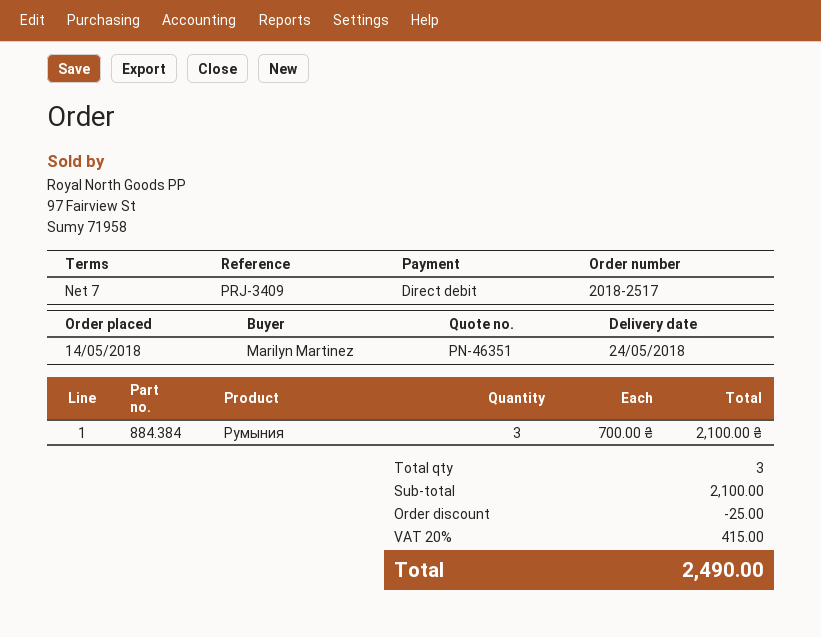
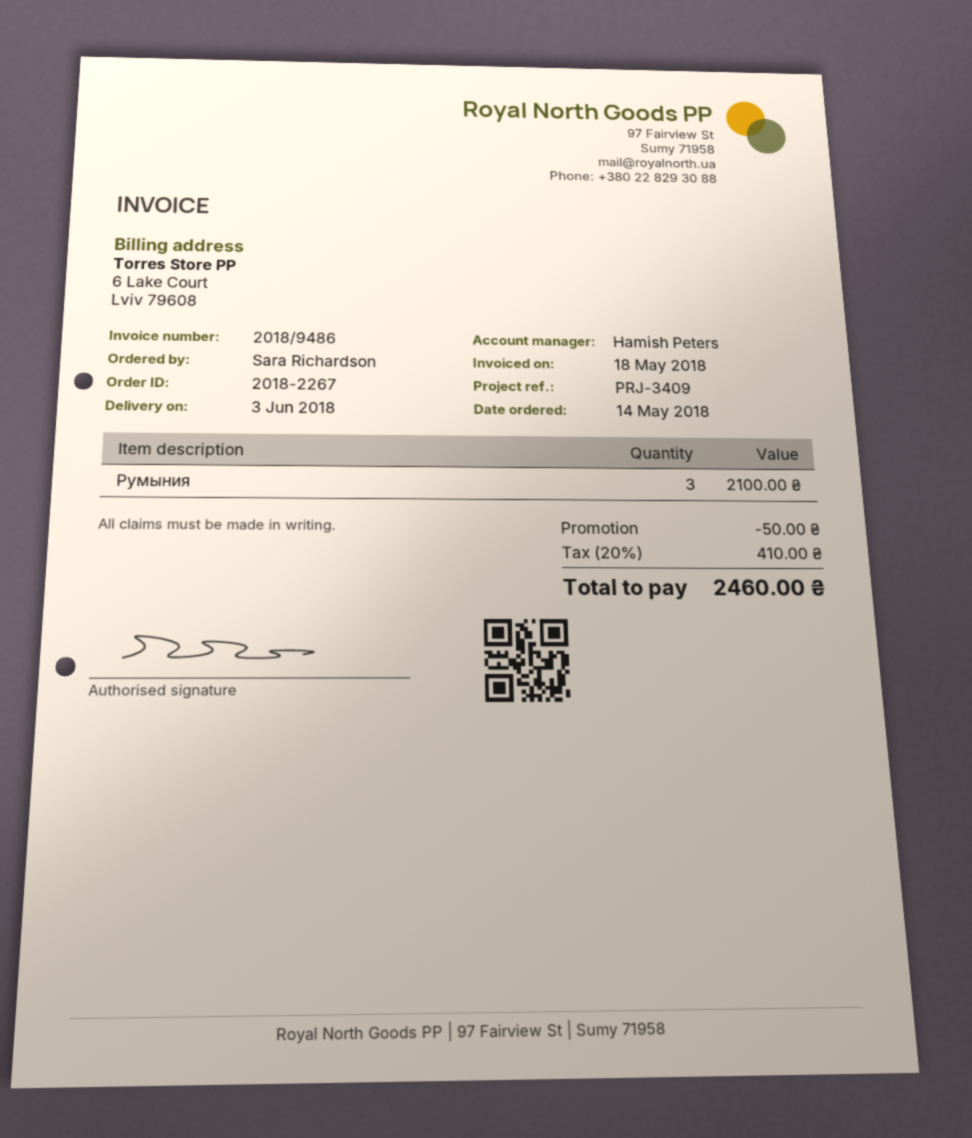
order number: 2018-2517 -> 2018-2267
delivery date: 2018-05-24 -> 2018-06-03
ordered by: Marilyn Martinez -> Sara Richardson
discount: 25.00 -> 50.00
tax: 20% = 415.00 -> 20% = 410.00
total: 2490.00 -> 2460.00

